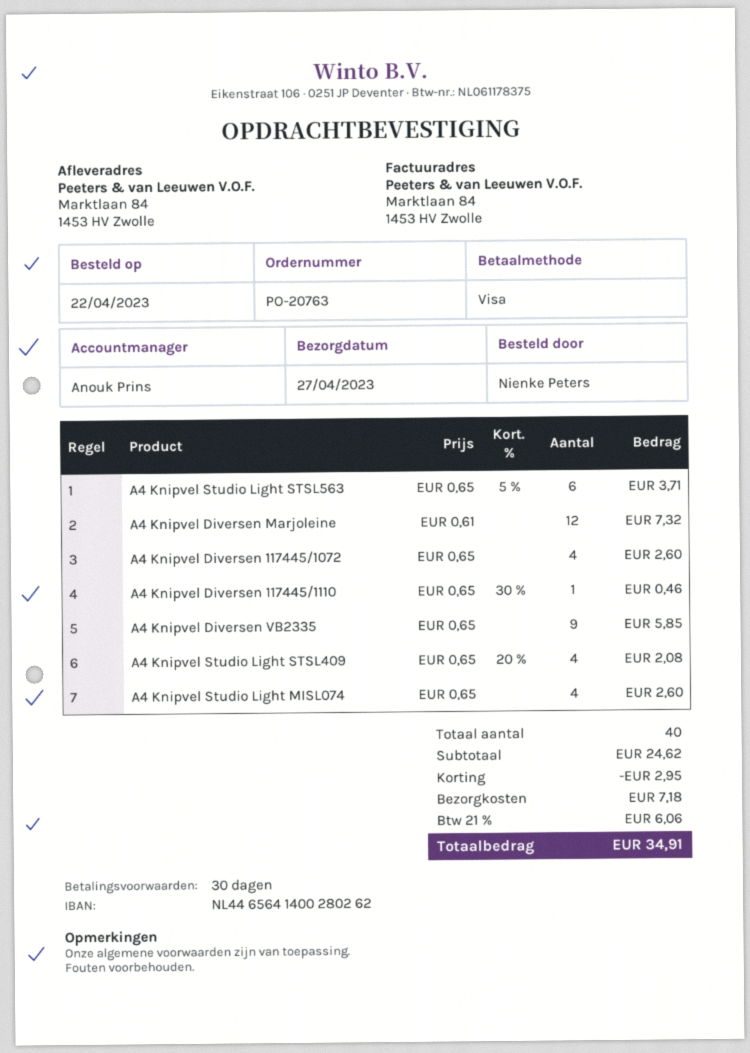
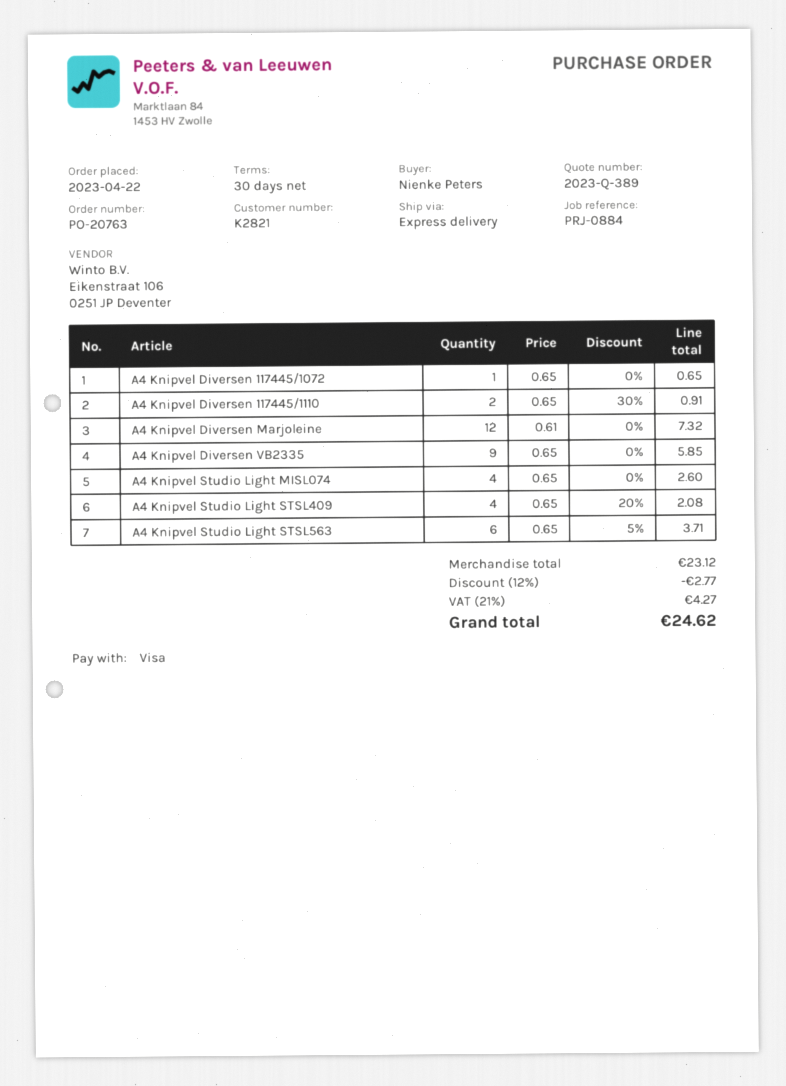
A4 Knipvel Diversen 117445/1072: 4 x 0.65 = 2.60 -> 1 x 0.65 = 0.65
A4 Knipvel Diversen 117445/1110: 1 x 0.65 - 30% = 0.46 -> 2 x 0.65 - 30% = 0.91
subtotal: 24.62 -> 23.12
discount: 2.95 -> 2.77
shipping: 7.18 -> none
tax: 21% = 6.06 -> 21% = 4.27
total: 34.91 -> 24.62

